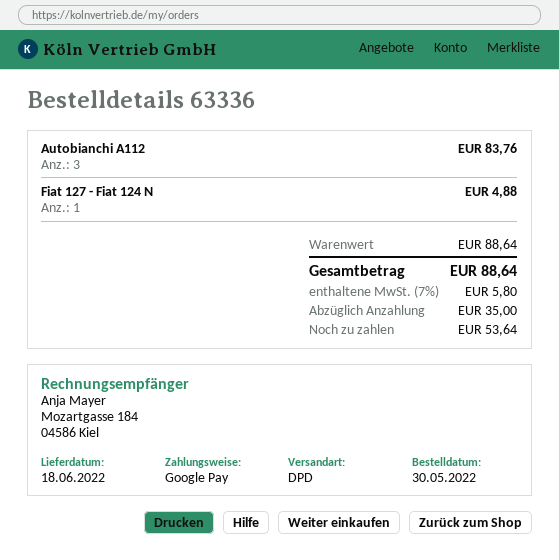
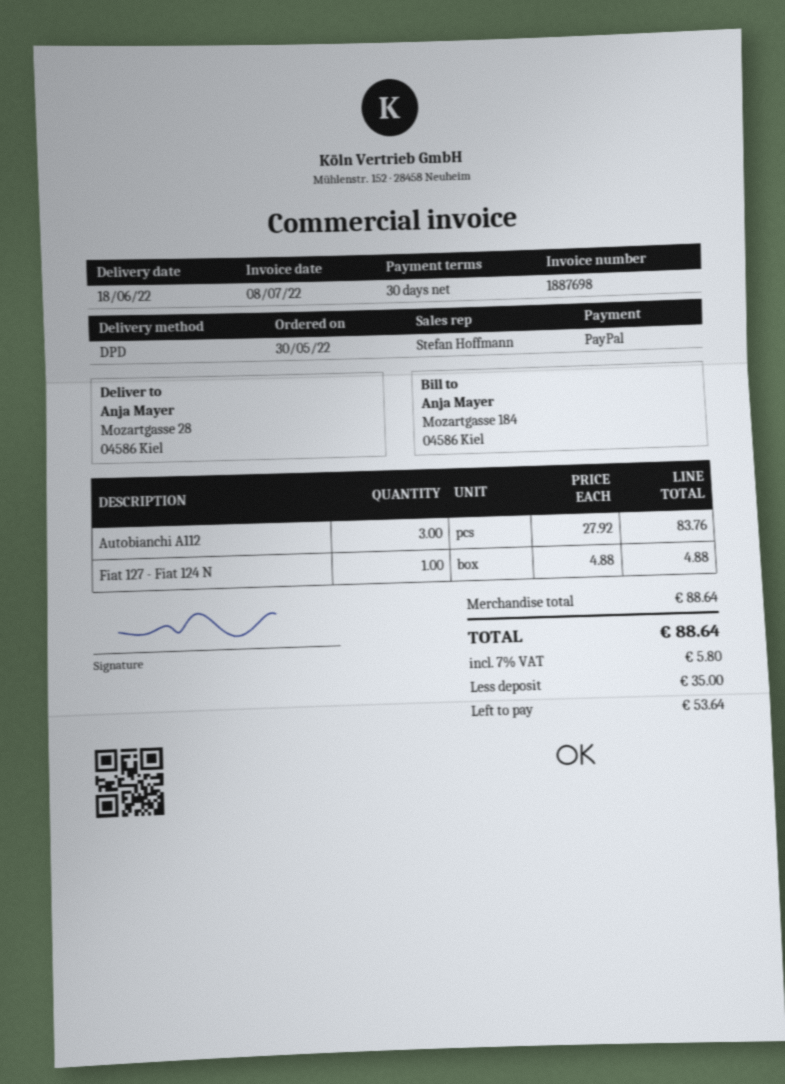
payment method: Google Pay -> PayPal

